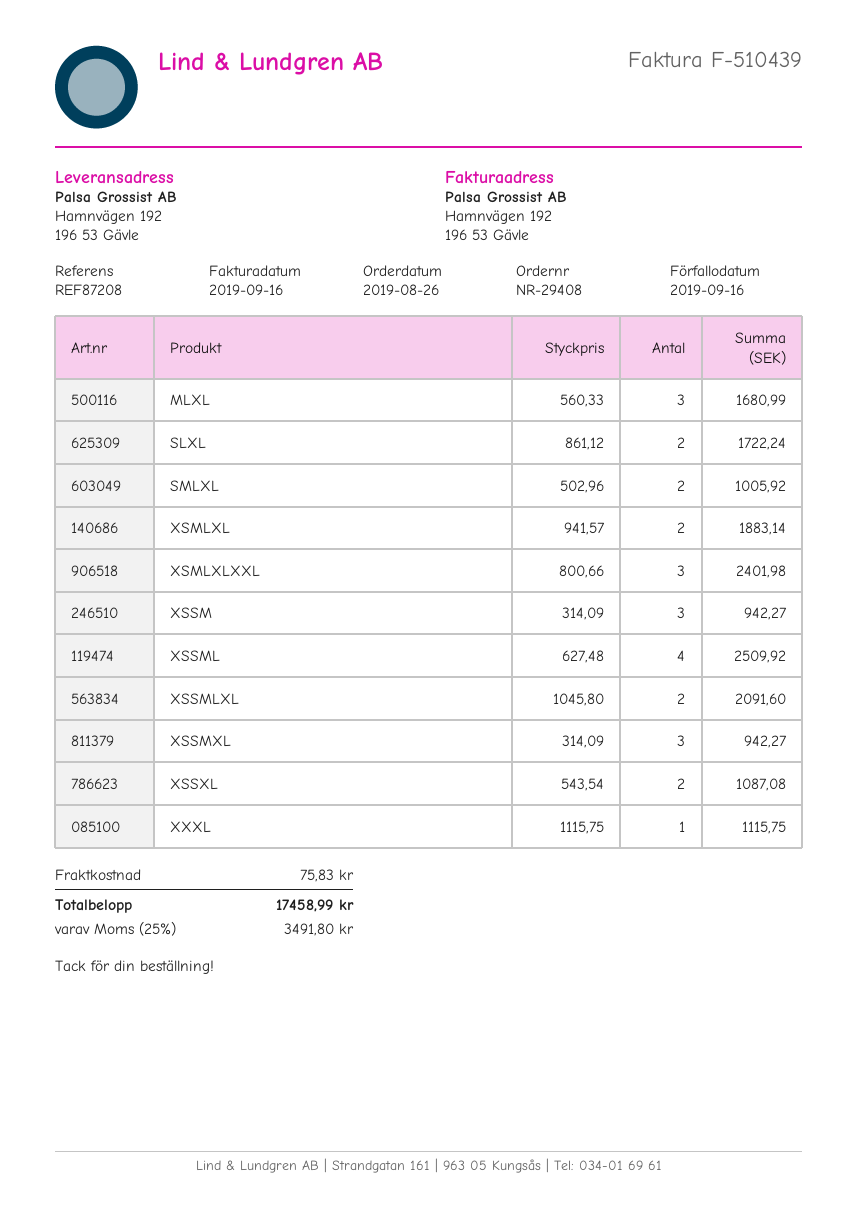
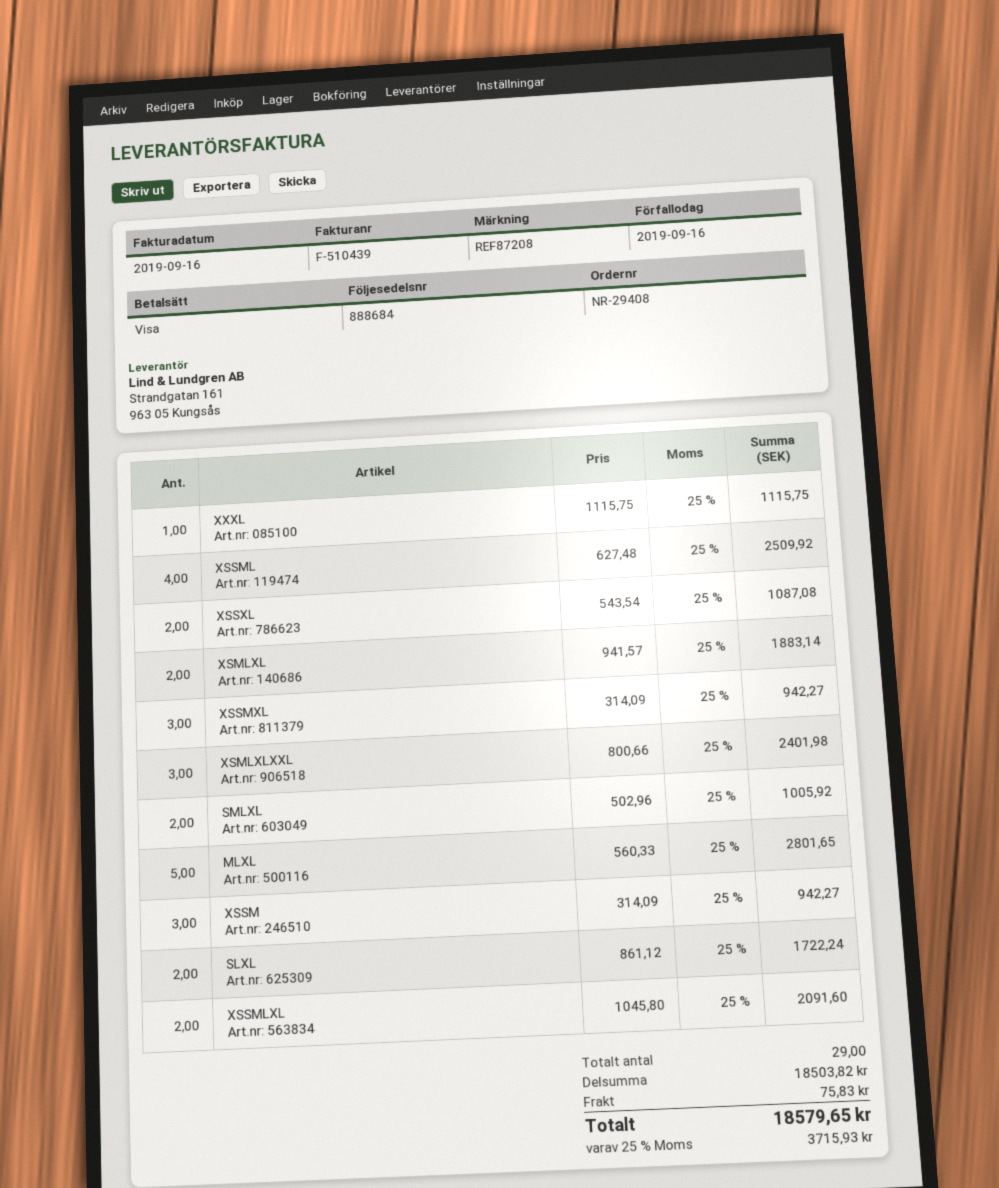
MLXL: 3 x 560.33 = 1680.99 -> 5 x 560.33 = 2801.65
tax: 25% = 3491.80 -> 25% = 3715.93
total: 17458.99 -> 18579.65

